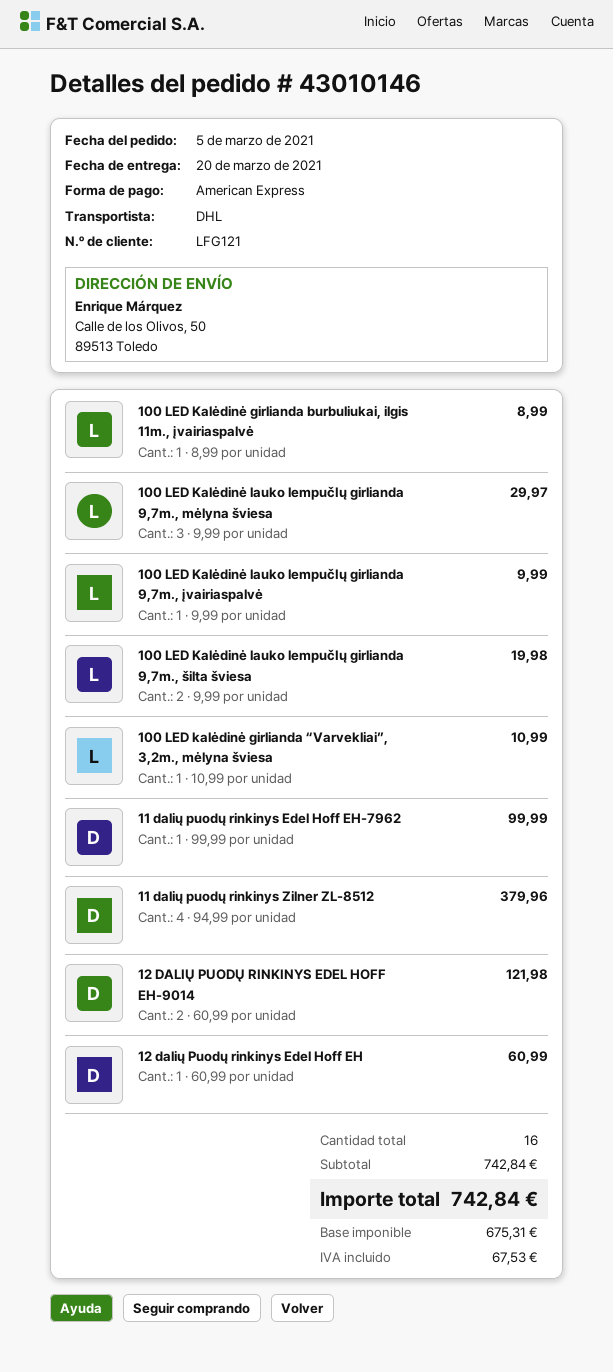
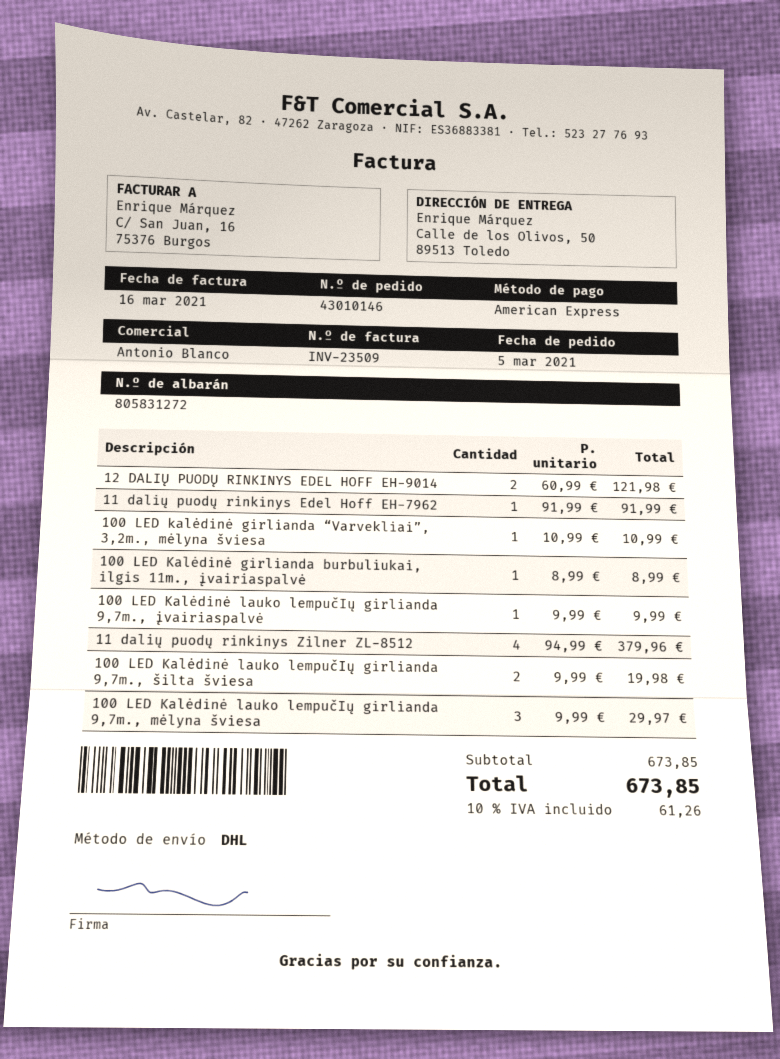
11 dalių puodų rinkinys Edel Hoff EH-7962: 1 x 99.99 = 99.99 -> 1 x 91.99 = 91.99
12 dalių Puodų rinkinys Edel Hoff EH: 1 x 60.99 = 60.99 -> none
subtotal: 742.84 -> 673.85
tax: 67.53 -> 61.26
total: 742.84 -> 673.85

